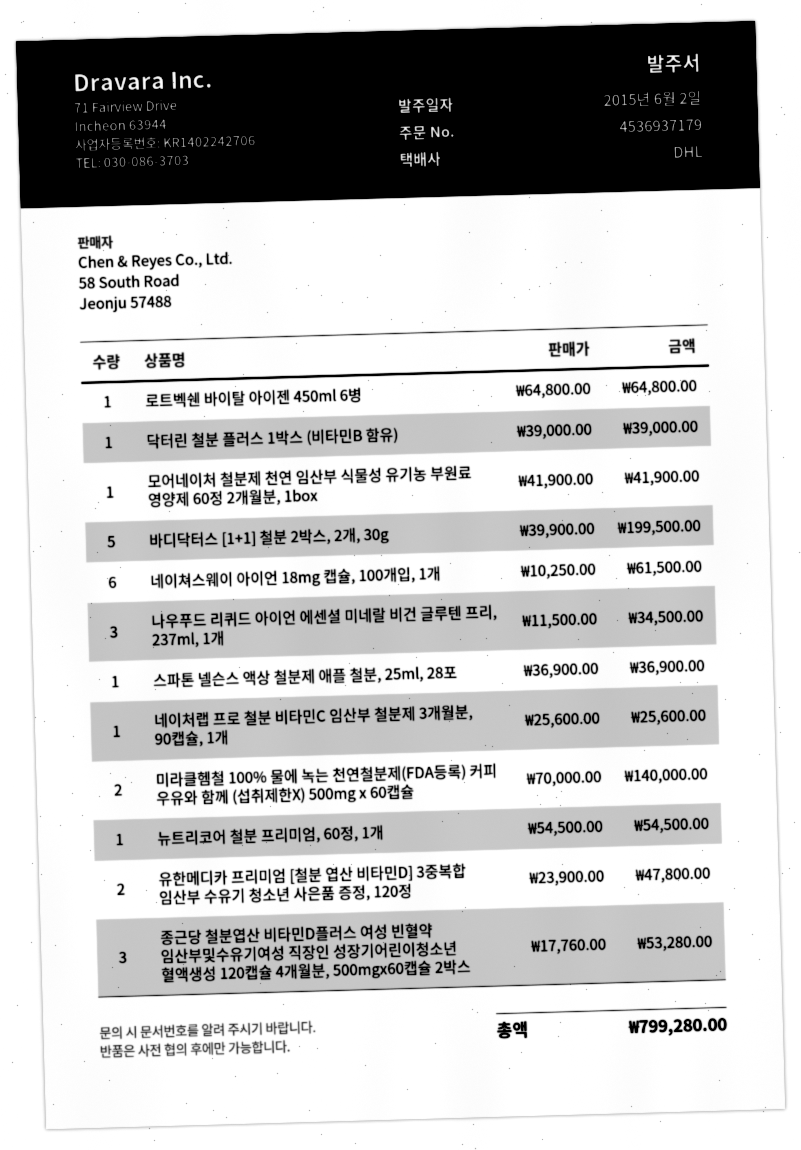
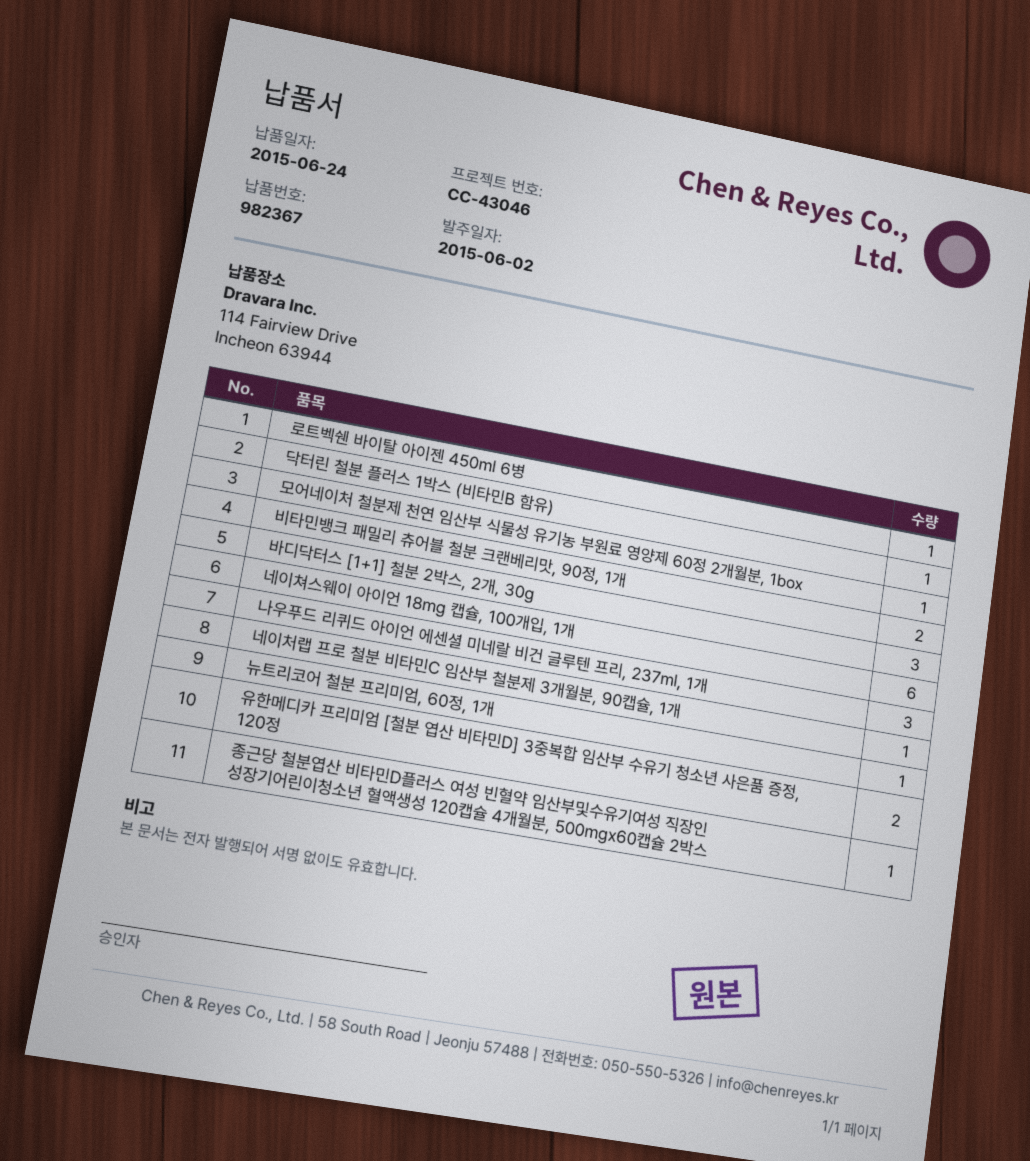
바디닥터스 [1+1] 철분 2박스, 2개, 30g: 5 -> 3
스파톤 넬슨스 액상 철분제 애플 철분, 25ml, 28포: 1 -> none
미라클헴철 100% 물에 녹는 천연철분제(FDA등록) 커피 우유와 함께 (섭취제한X) 500mg x 60캡슐: 2 -> none
종근당 철분엽산 비타민D플러스 여성 빈혈약 임산부및수유기여성 직장인 성장기어린이청소년 혈액생성 120캡슐 4개월분, 500mgx60캡슐 2박스: 3 -> 1
비타민뱅크 패밀리 츄어블 철분 크랜베리맛, 90정, 1개: none -> 2

